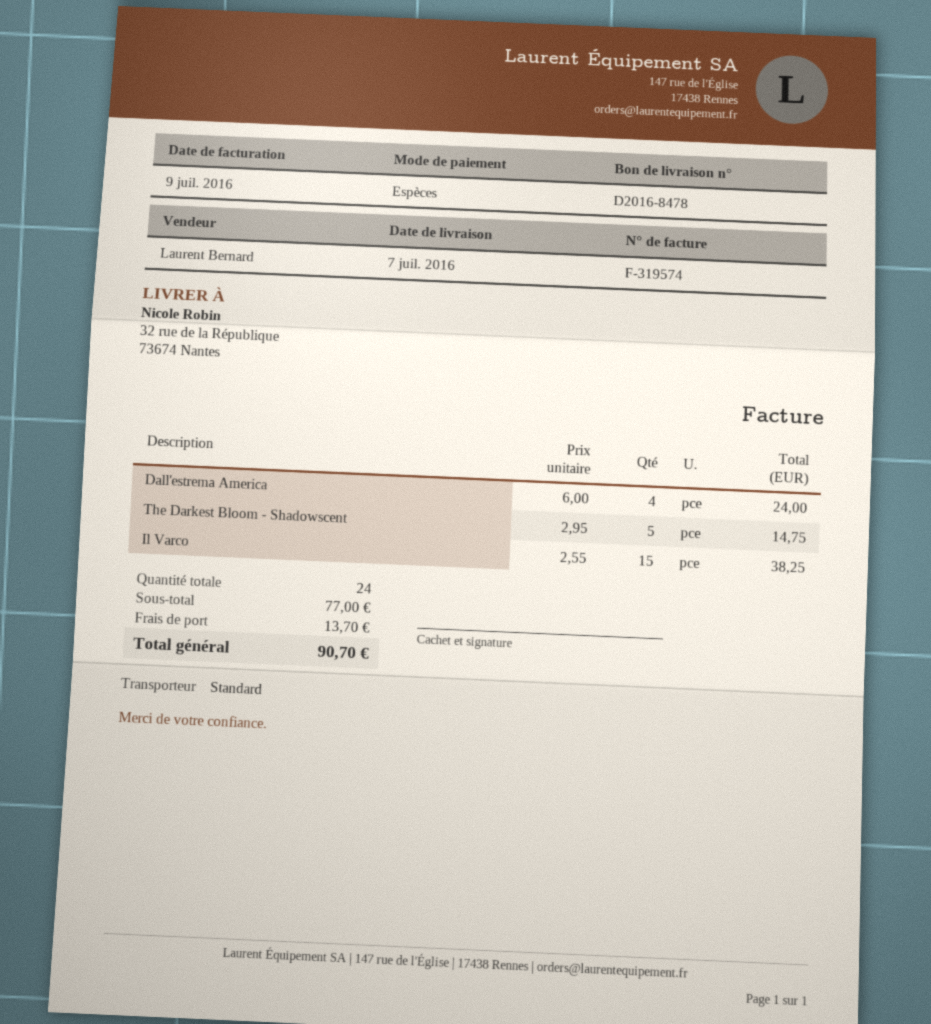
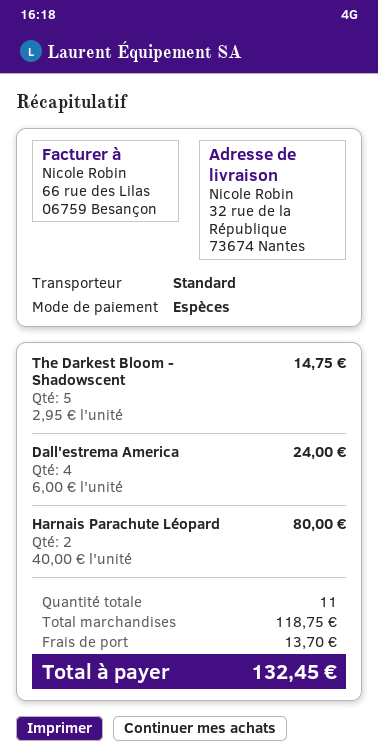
Il Varco: 15 x 2.55 = 38.25 -> none
Harnais Parachute Léopard: none -> 2 x 40.00 = 80.00
total quantity: 24 -> 11
subtotal: 77.00 -> 118.75
total: 90.70 -> 132.45

